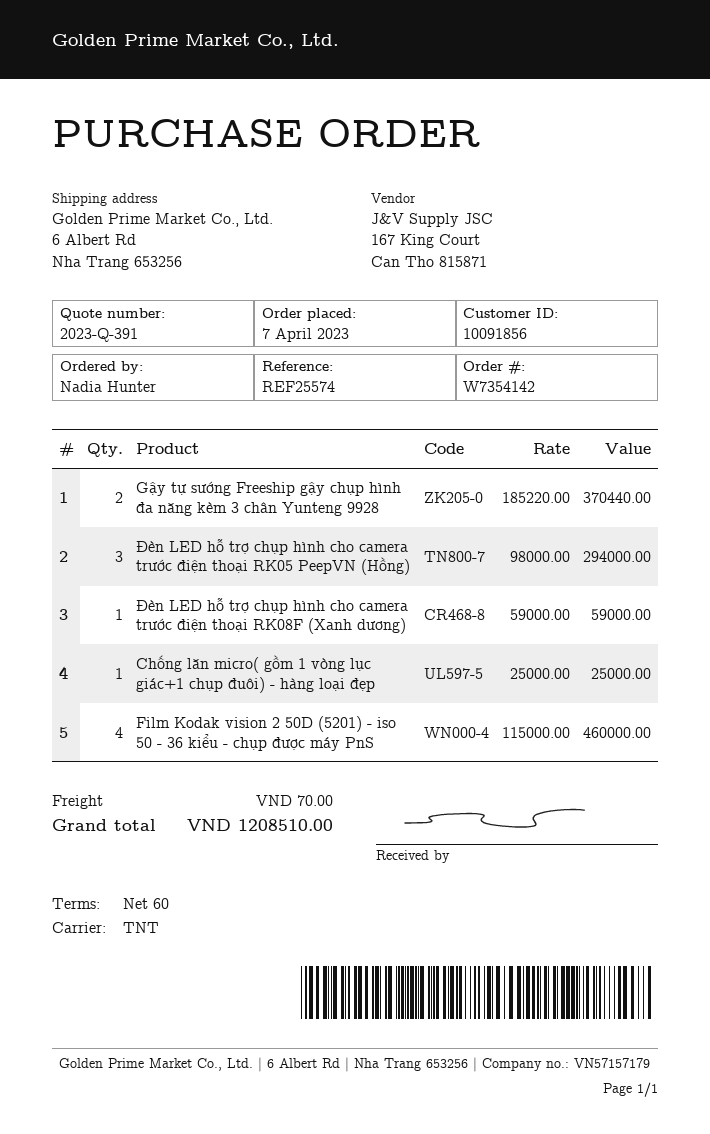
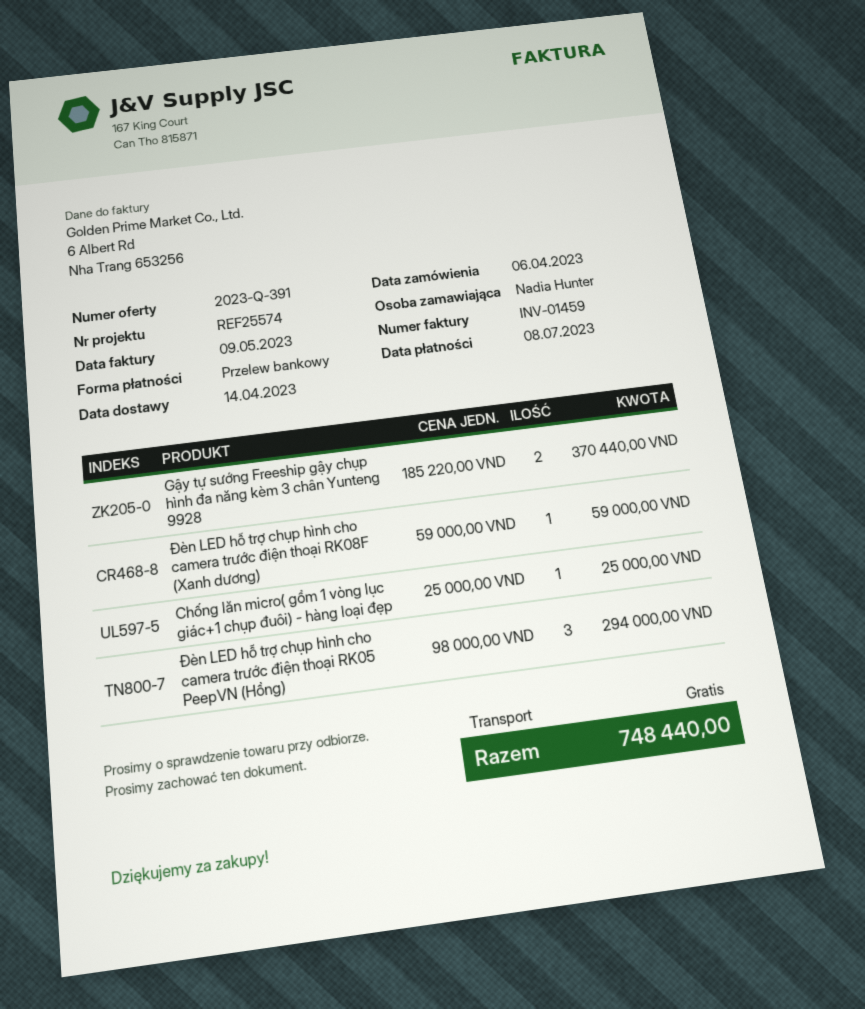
order date: 2023-04-07 -> 2023-04-06
Film Kodak vision 2 50D (5201) - iso 50 - 36 kiểu - chụp được máy PnS: 4 x 115000.00 = 460000.00 -> none
shipping: 70.00 -> 0.00
total: 1208510.00 -> 748440.00

